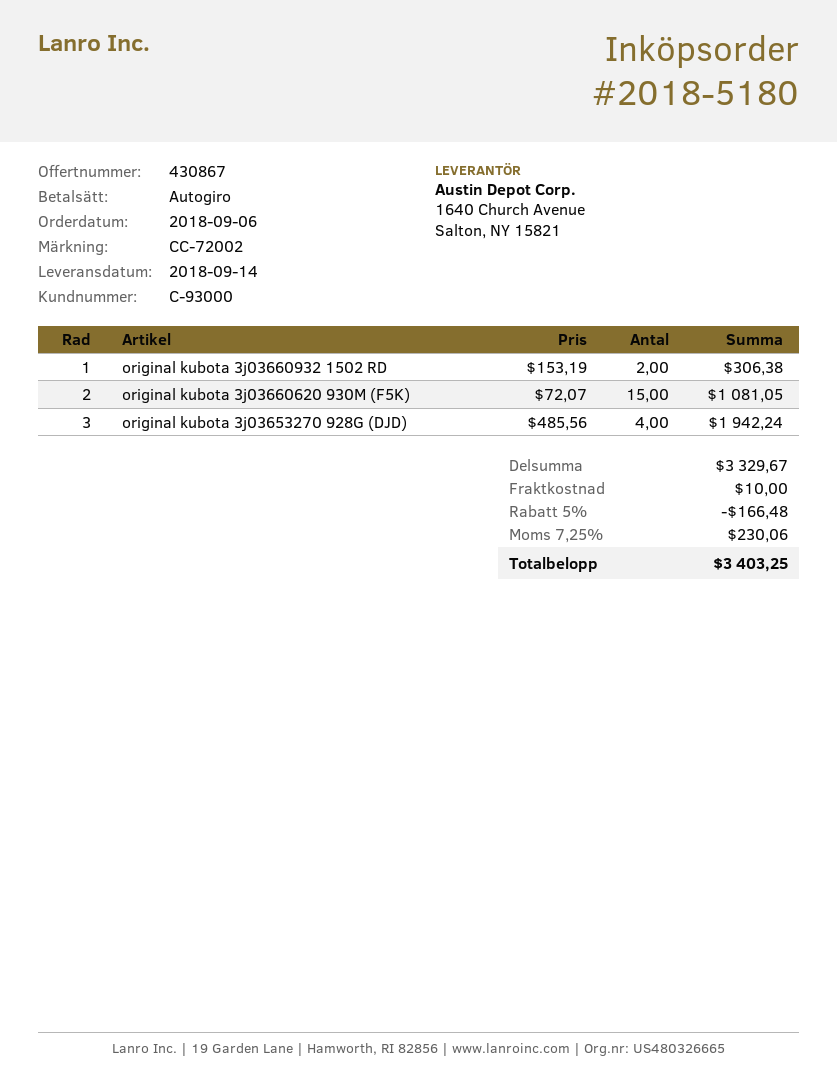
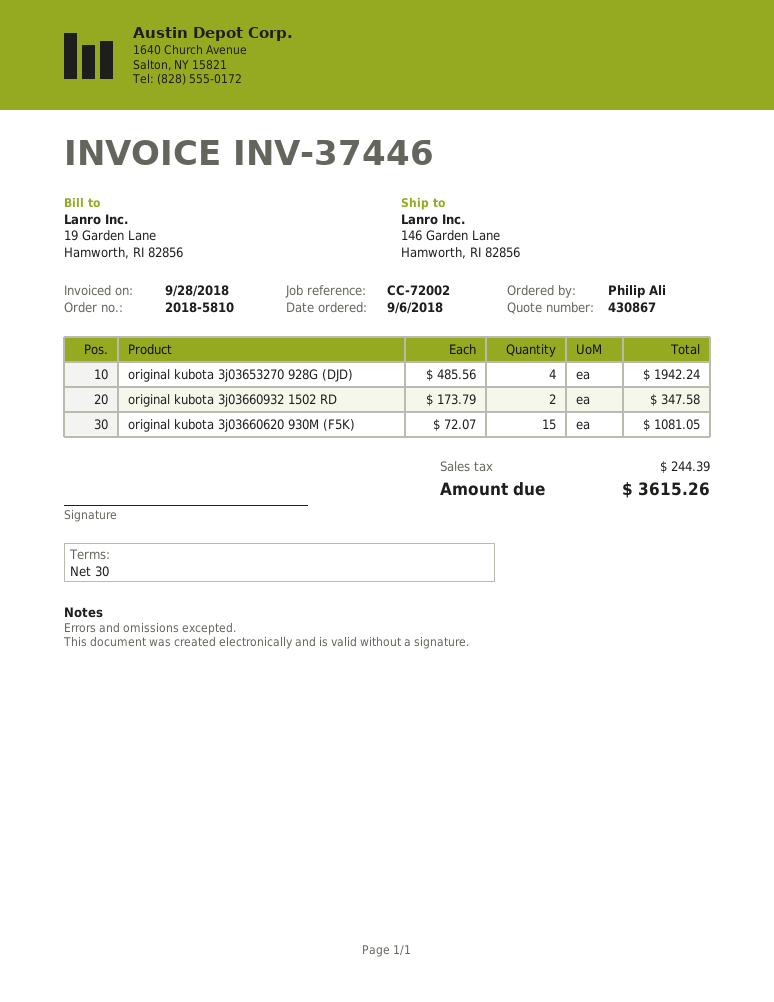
order number: 2018-5180 -> 2018-5810
original kubota 3j03660932 1502 RD: 2 x 153.19 = 306.38 -> 2 x 173.79 = 347.58
discount: 5% = 166.48 -> none
shipping: 10.00 -> none
tax: 230.06 -> 244.39
total: 3403.25 -> 3615.26

